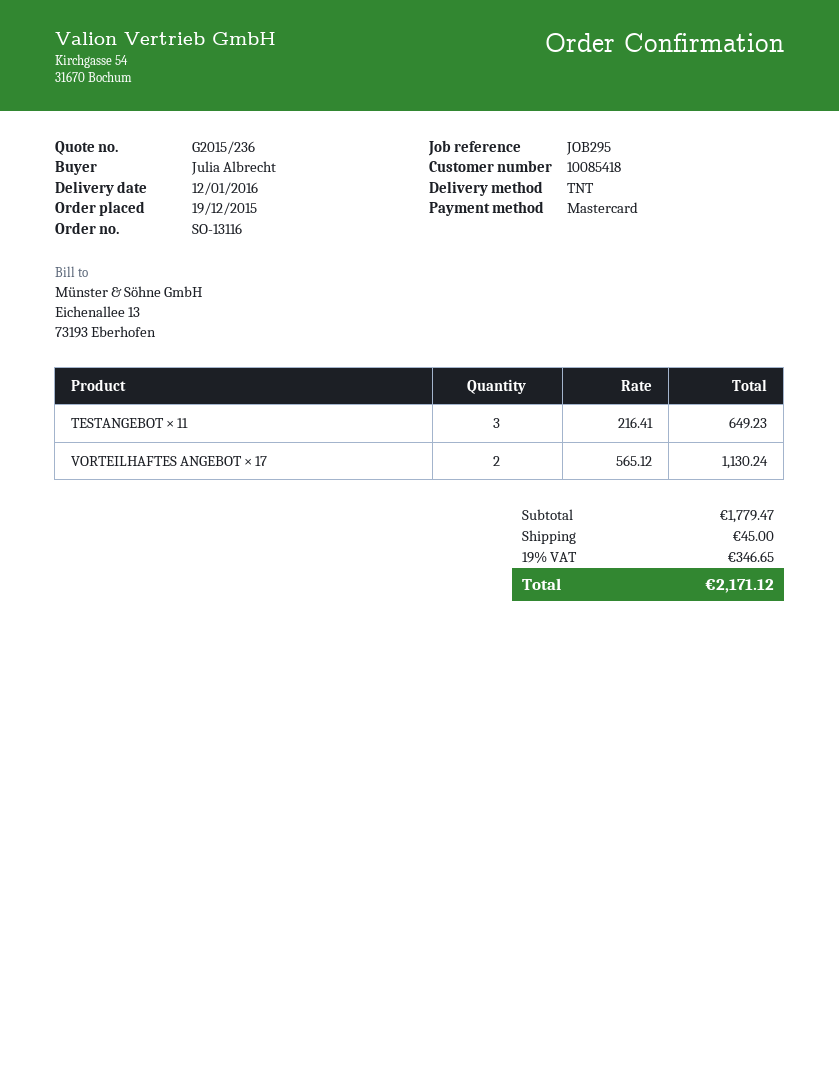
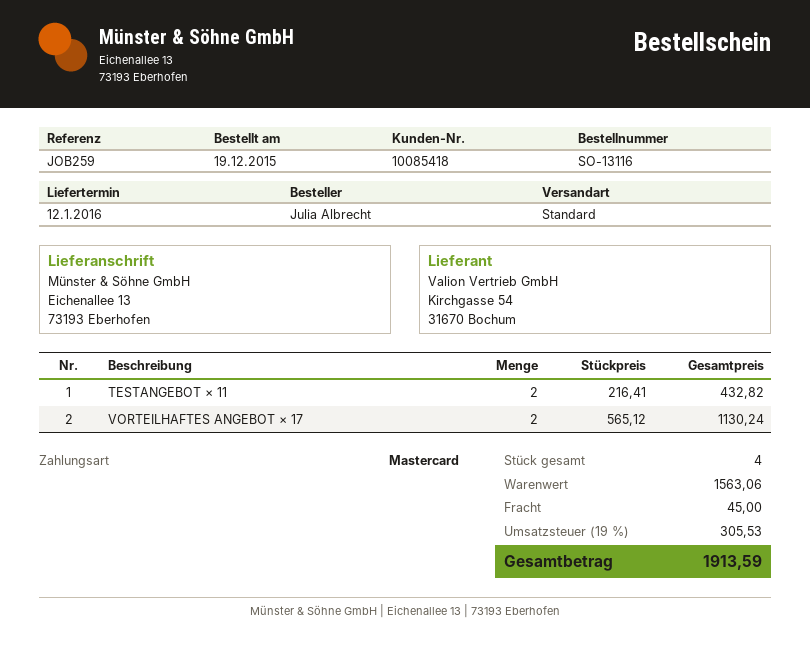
reference: JOB295 -> JOB259
shipping method: TNT -> standard
TESTANGEBOT × 11: 3 x 216.41 = 649.23 -> 2 x 216.41 = 432.82
subtotal: 1779.47 -> 1563.06
tax: 19% = 346.65 -> 19% = 305.53
total: 2171.12 -> 1913.59

